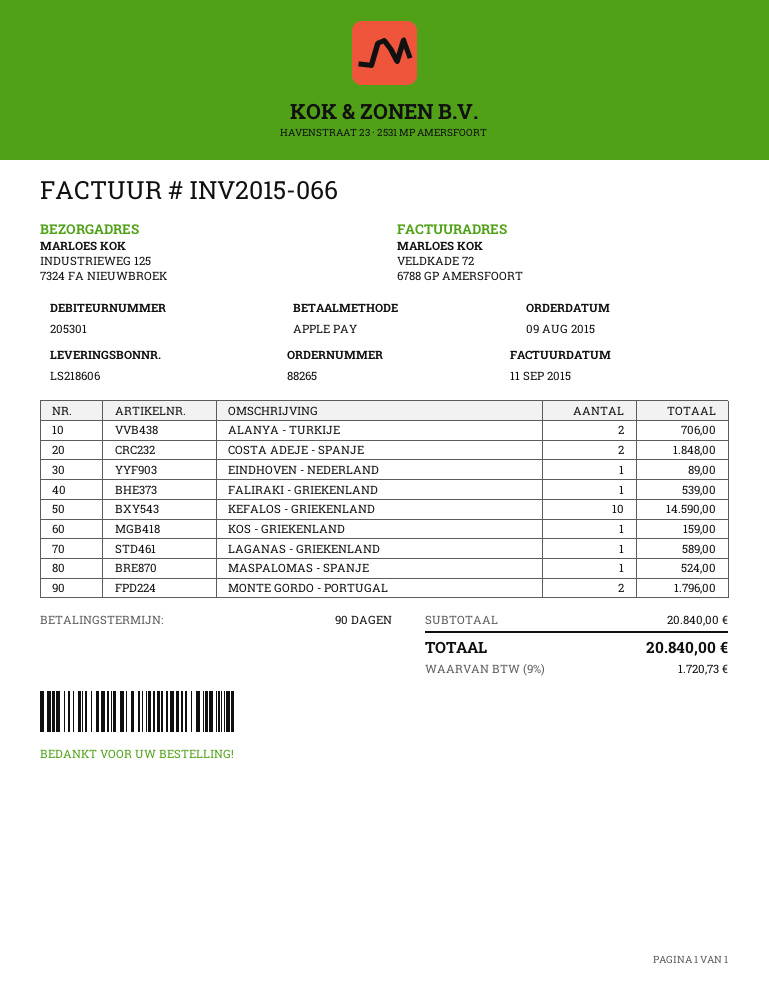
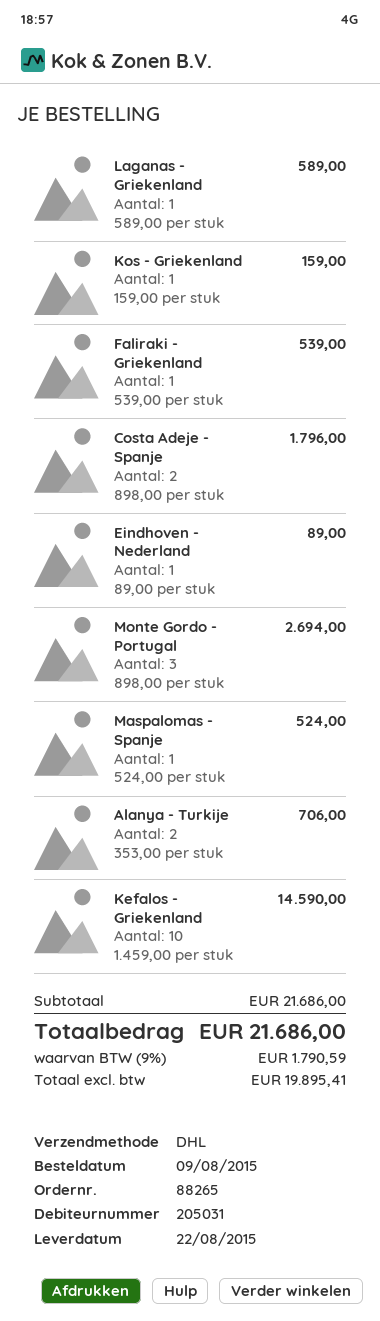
customer number: 205301 -> 205031
COSTA ADEJE - SPANJE: 2 for 1848.00 -> 2 for 1796.00
MONTE GORDO - PORTUGAL: 2 for 1796.00 -> 3 for 2694.00
subtotal: 20840.00 -> 21686.00
tax: 9% = 1720.73 -> 9% = 1790.59
total: 20840.00 -> 21686.00

